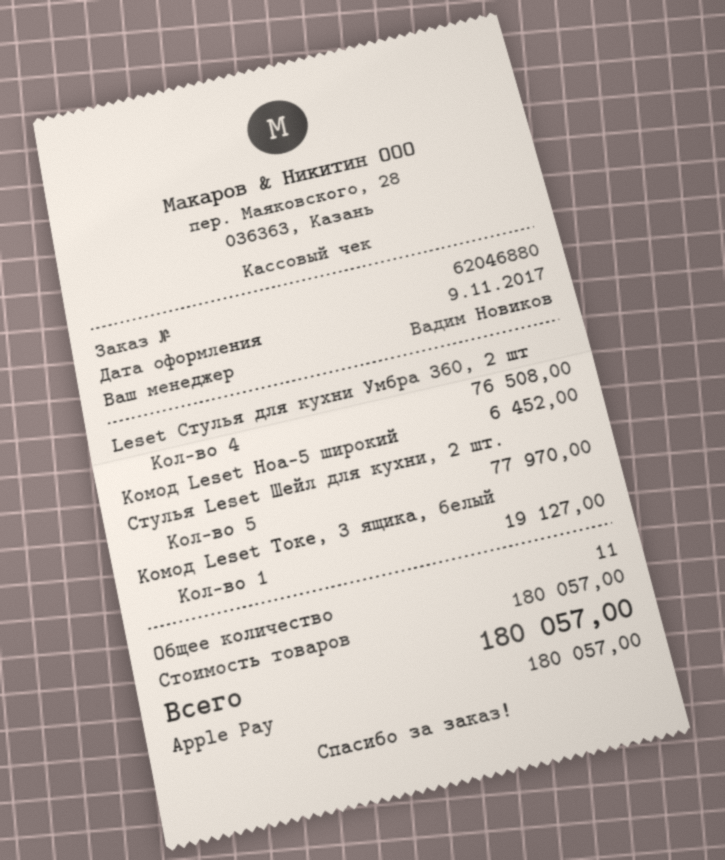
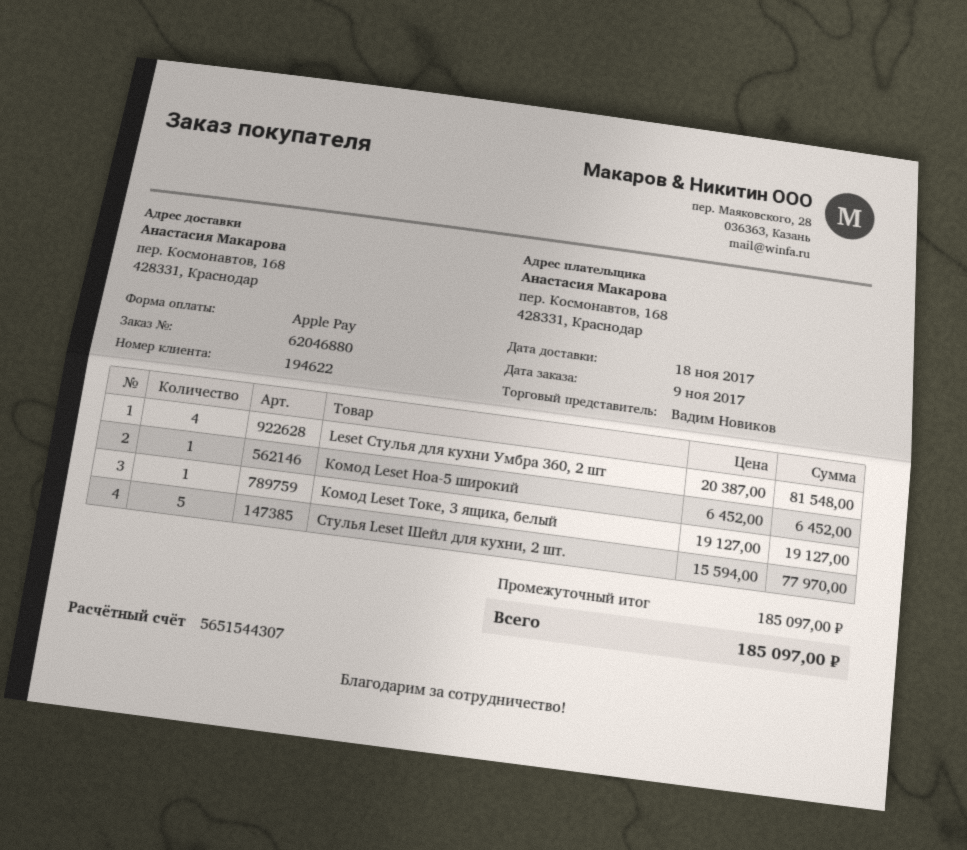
Leset Стулья для кухни Умбра 360, 2 шт: 4 for 76508.00 -> 4 for 81548.00
subtotal: 180057.00 -> 185097.00
total: 180057.00 -> 185097.00

